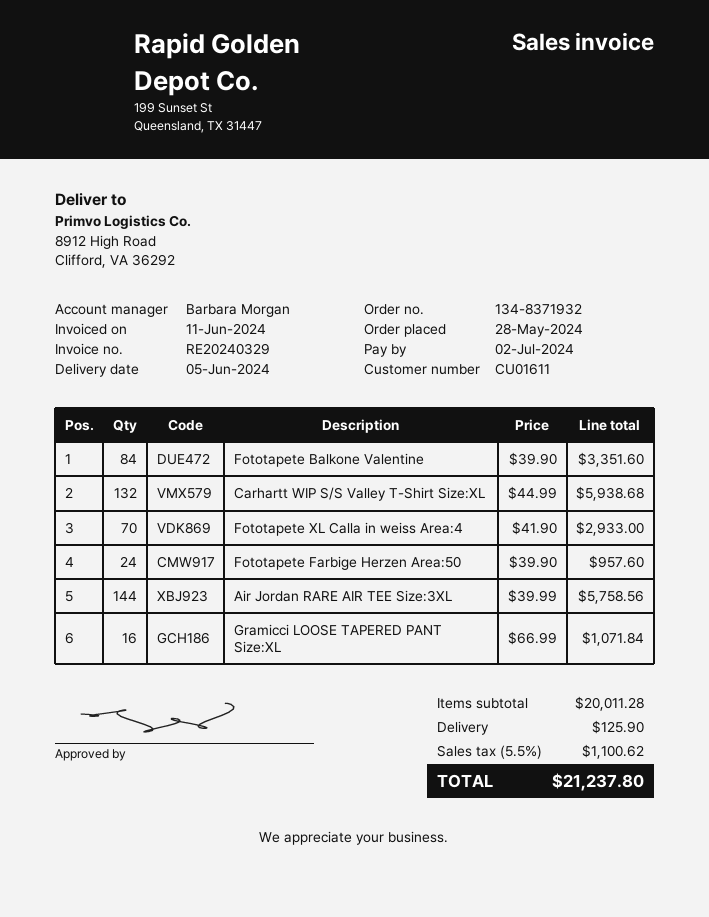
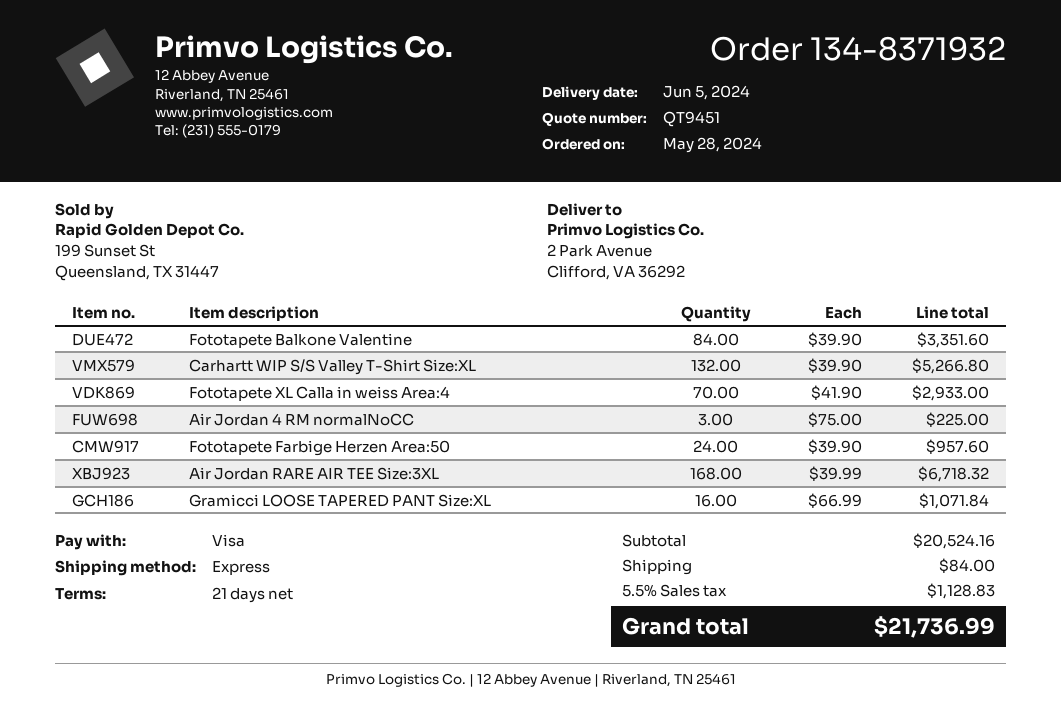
ship to: 8912 High Road, Clifford, VA 36292 -> 2 Park Avenue, Clifford, VA 36292
Carhartt WIP S/S Valley T-Shirt Size:XL: 132 x 44.99 = 5938.68 -> 132 x 39.90 = 5266.80
Air Jordan RARE AIR TEE Size:3XL: 144 x 39.99 = 5758.56 -> 168 x 39.99 = 6718.32
Air Jordan 4 RM normalNoCC: none -> 3 x 75.00 = 225.00
subtotal: 20011.28 -> 20524.16
shipping: 125.90 -> 84.00
tax: 5.5% = 1100.62 -> 5.5% = 1128.83
total: 21237.80 -> 21736.99

